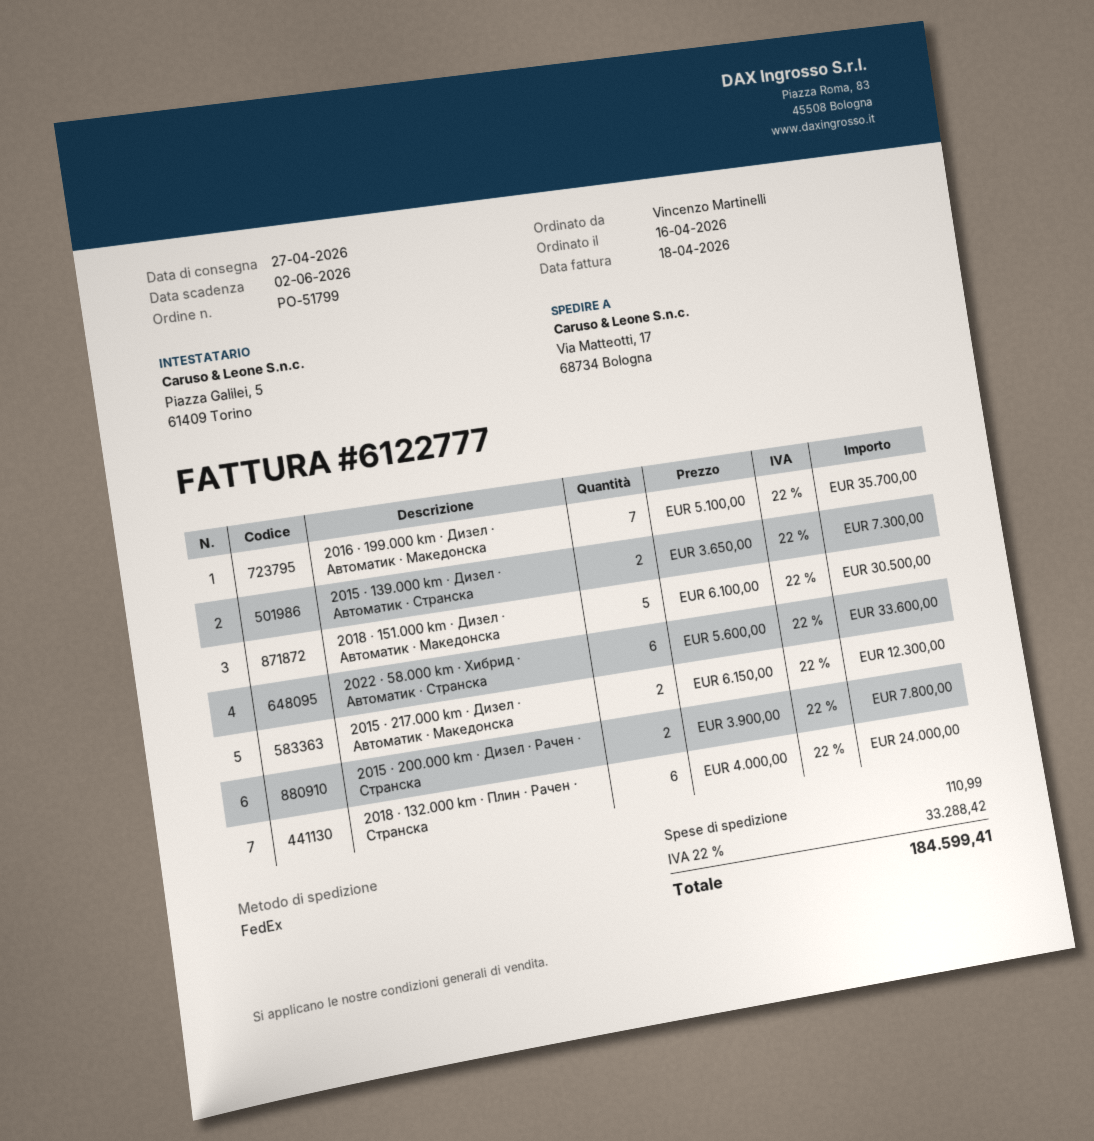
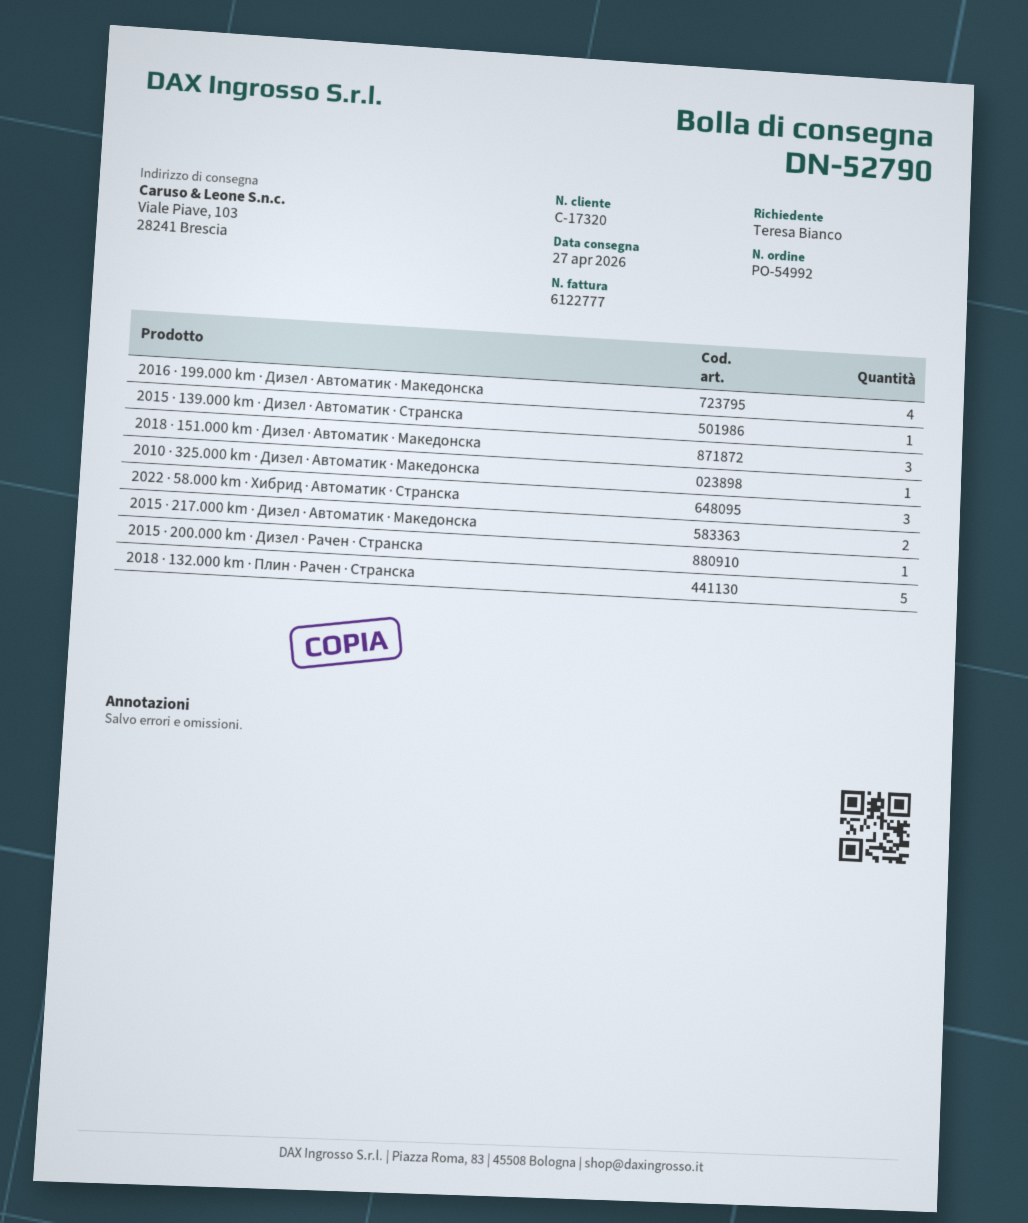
order number: PO-51799 -> PO-54992
ordered by: Vincenzo Martinelli -> Teresa Bianco
ship to: Via Matteotti, 17, 68734 Bologna -> Viale Piave, 103, 28241 Brescia
2016 · 199.000 km · Дизел · Автоматик · Македонска: 7 -> 4
2015 · 139.000 km · Дизел · Автоматик · Странска: 2 -> 1
2018 · 151.000 km · Дизел · Автоматик · Македонска: 5 -> 3
2022 · 58.000 km · Хибрид · Автоматик · Странска: 6 -> 3
2015 · 200.000 km · Дизел · Рачен · Странска: 2 -> 1
2018 · 132.000 km · Плин · Рачен · Странска: 6 -> 5
2010 · 325.000 km · Дизел · Автоматик · Македонска: none -> 1

